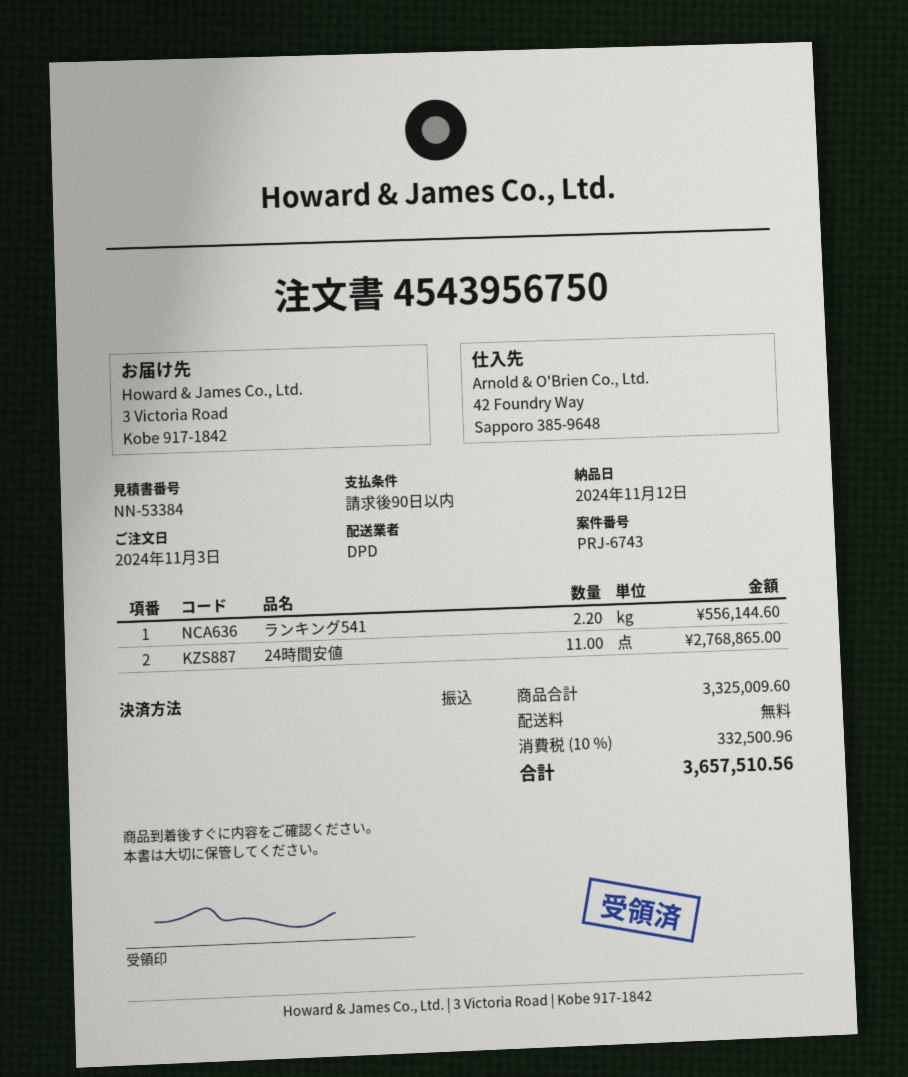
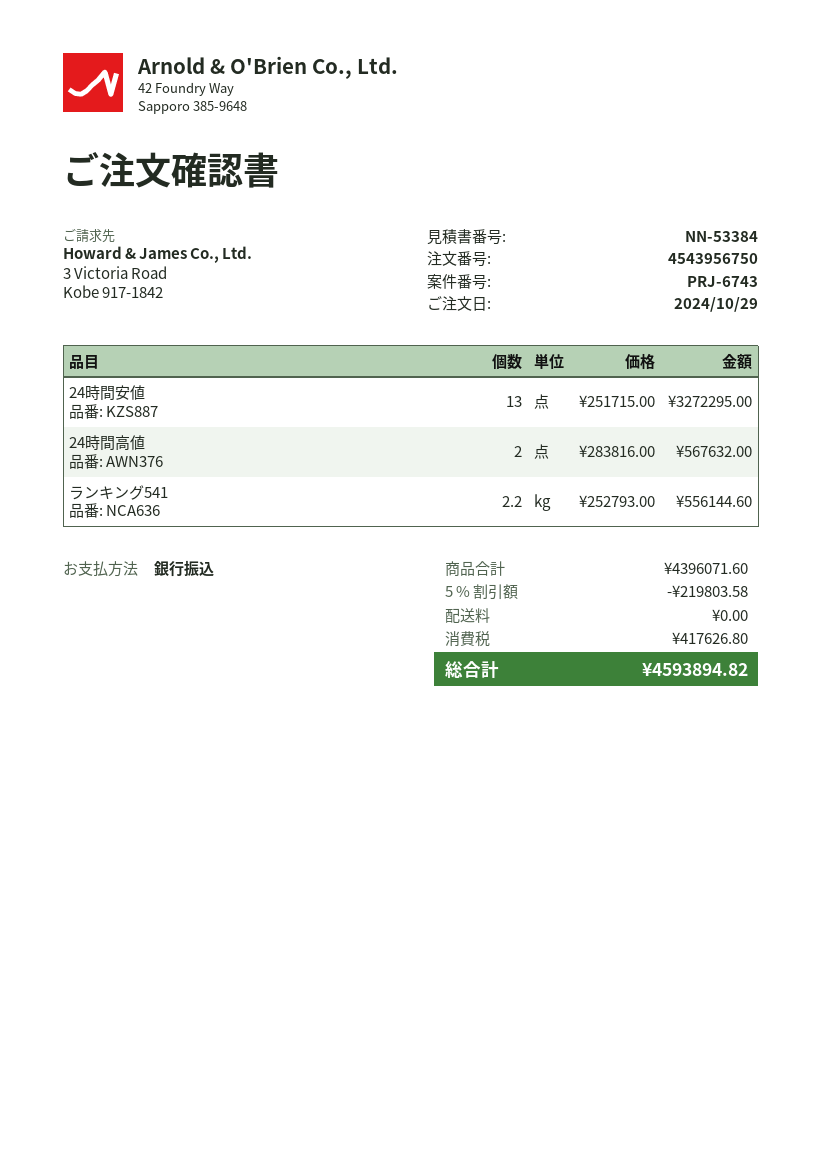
order date: 2024-11-03 -> 2024-10-29
24時間安値: 11 for 2768865.00 -> 13 for 3272295.00
24時間高値: none -> 2 for 567632.00
subtotal: 3325009.60 -> 4396071.60
discount: none -> 5% = 219803.58
tax: 332500.96 -> 417626.80
total: 3657510.56 -> 4593894.82

